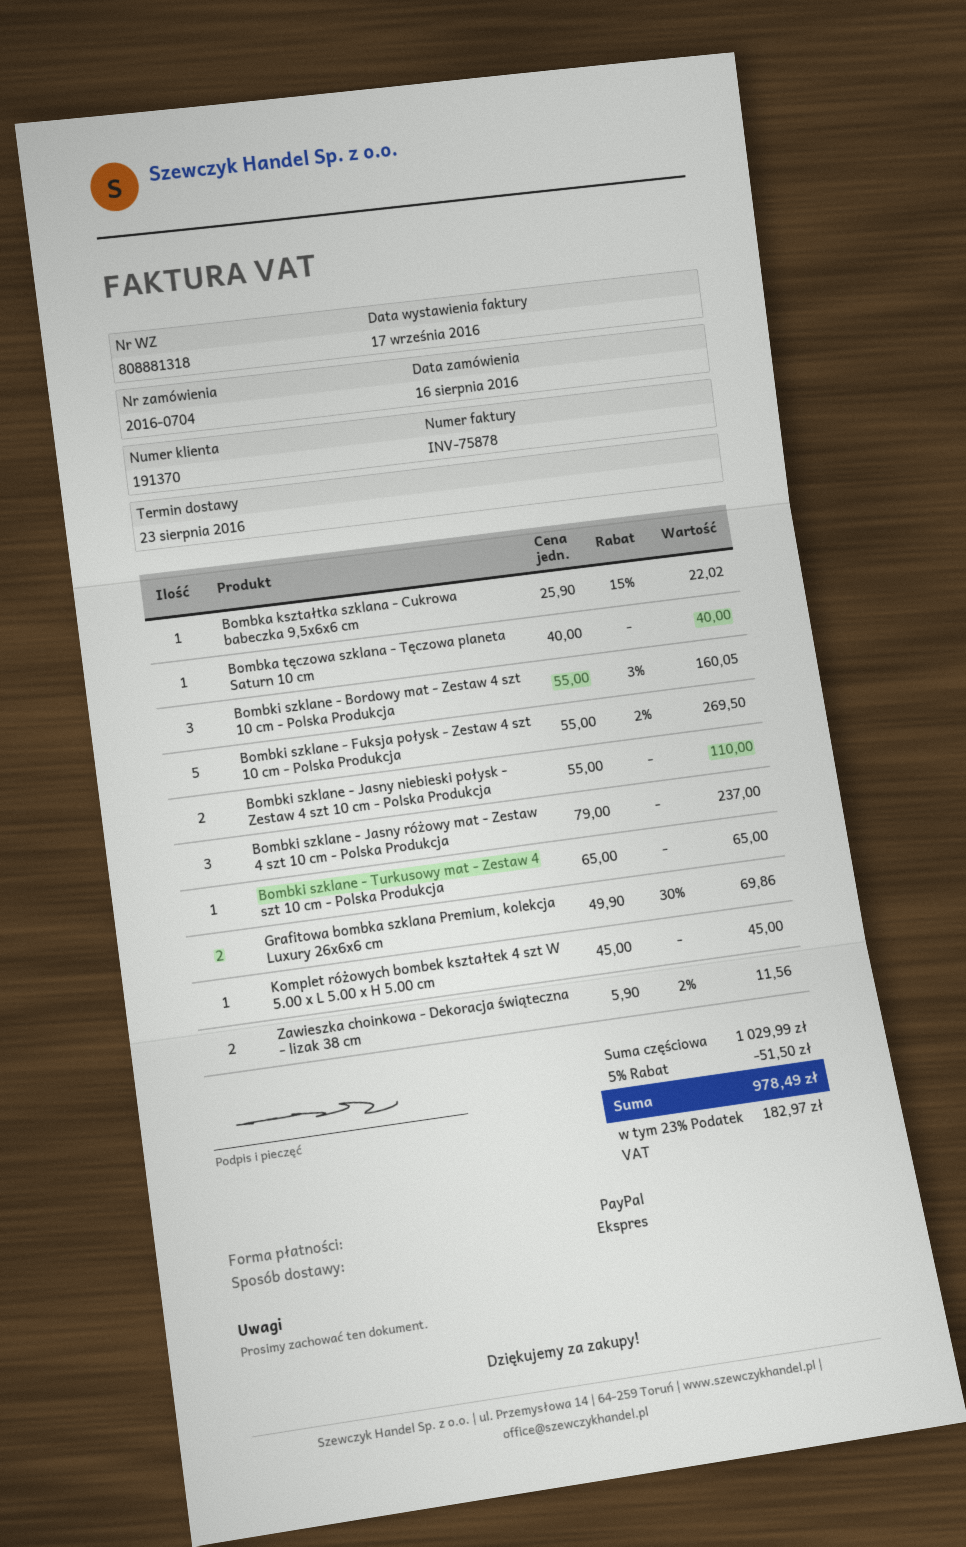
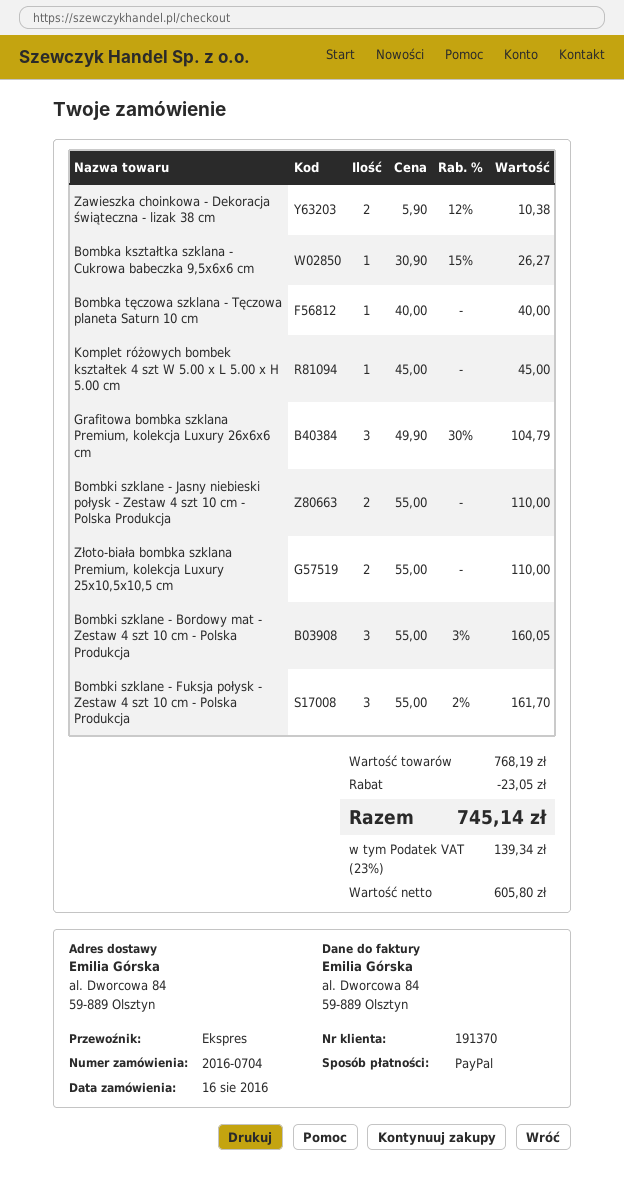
Bombka kształtka szklana - Cukrowa babeczka 9,5x6x6 cm: 1 x 25.90 - 15% = 22.02 -> 1 x 30.90 - 15% = 26.27
Bombki szklane - Fuksja połysk - Zestaw 4 szt 10 cm - Polska Produkcja: 5 x 55.00 - 2% = 269.50 -> 3 x 55.00 - 2% = 161.70
Bombki szklane - Jasny różowy mat - Zestaw 4 szt 10 cm - Polska Produkcja: 3 x 79.00 = 237.00 -> none
Bombki szklane - Turkusowy mat - Zestaw 4 szt 10 cm - Polska Produkcja: 1 x 65.00 = 65.00 -> none
Grafitowa bombka szklana Premium, kolekcja Luxury 26x6x6 cm: 2 x 49.90 - 30% = 69.86 -> 3 x 49.90 - 30% = 104.79
Zawieszka choinkowa - Dekoracja świąteczna - lizak 38 cm: 2 x 5.90 - 2% = 11.56 -> 2 x 5.90 - 12% = 10.38
Złoto-biała bombka szklana Premium, kolekcja Luxury 25x10,5x10,5 cm: none -> 2 x 55.00 = 110.00
subtotal: 1029.99 -> 768.19
discount: 51.50 -> 23.05
tax: 23% = 182.97 -> 23% = 139.34
total: 978.49 -> 745.14

